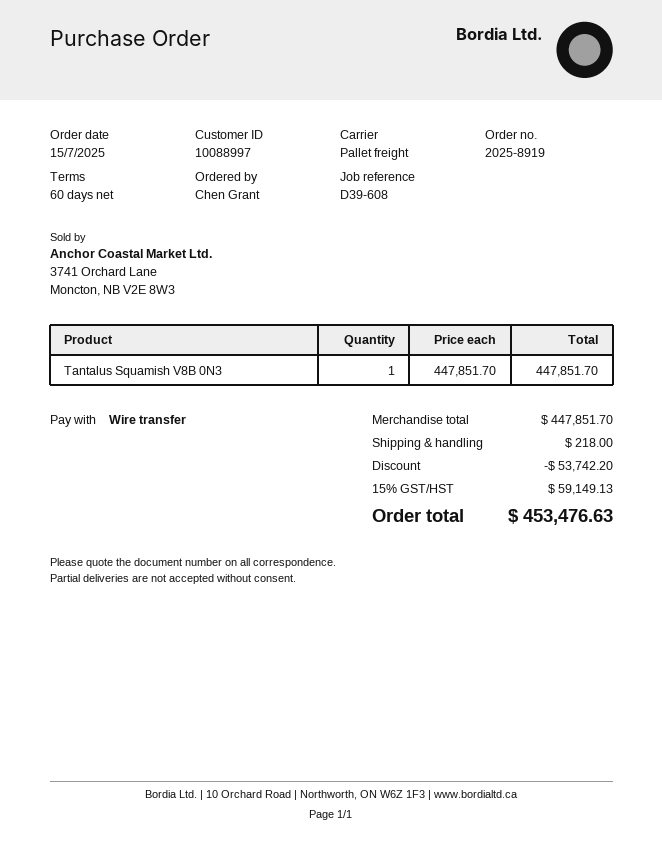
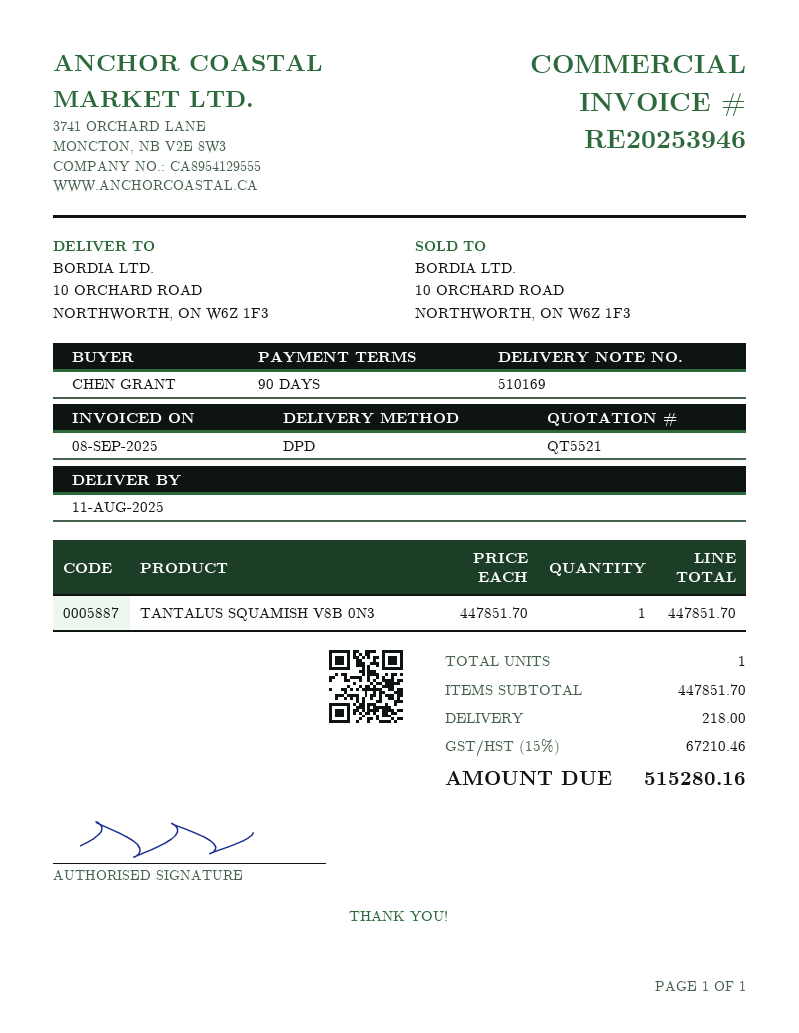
payment terms: 60 days -> 90 days
shipping method: pallet freight -> DPD
discount: 53742.20 -> none
tax: 15% = 59149.13 -> 15% = 67210.46
total: 453476.63 -> 515280.16

